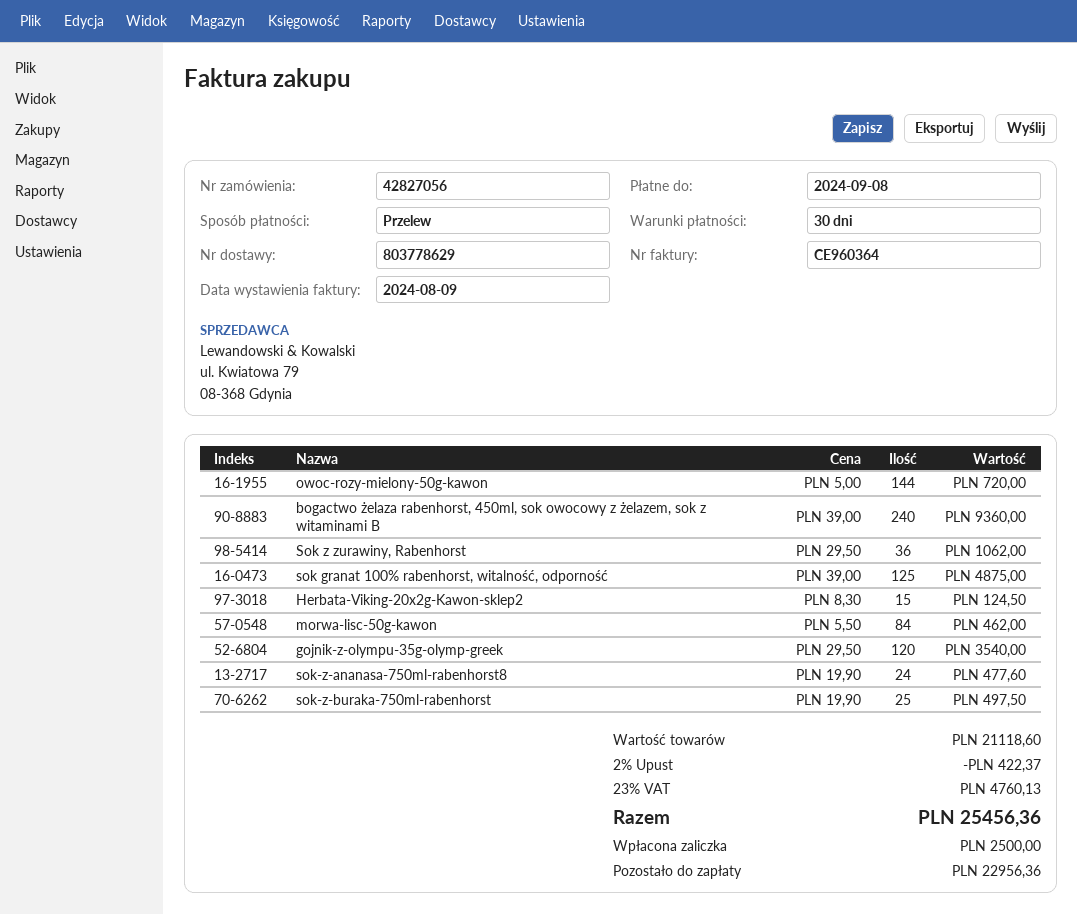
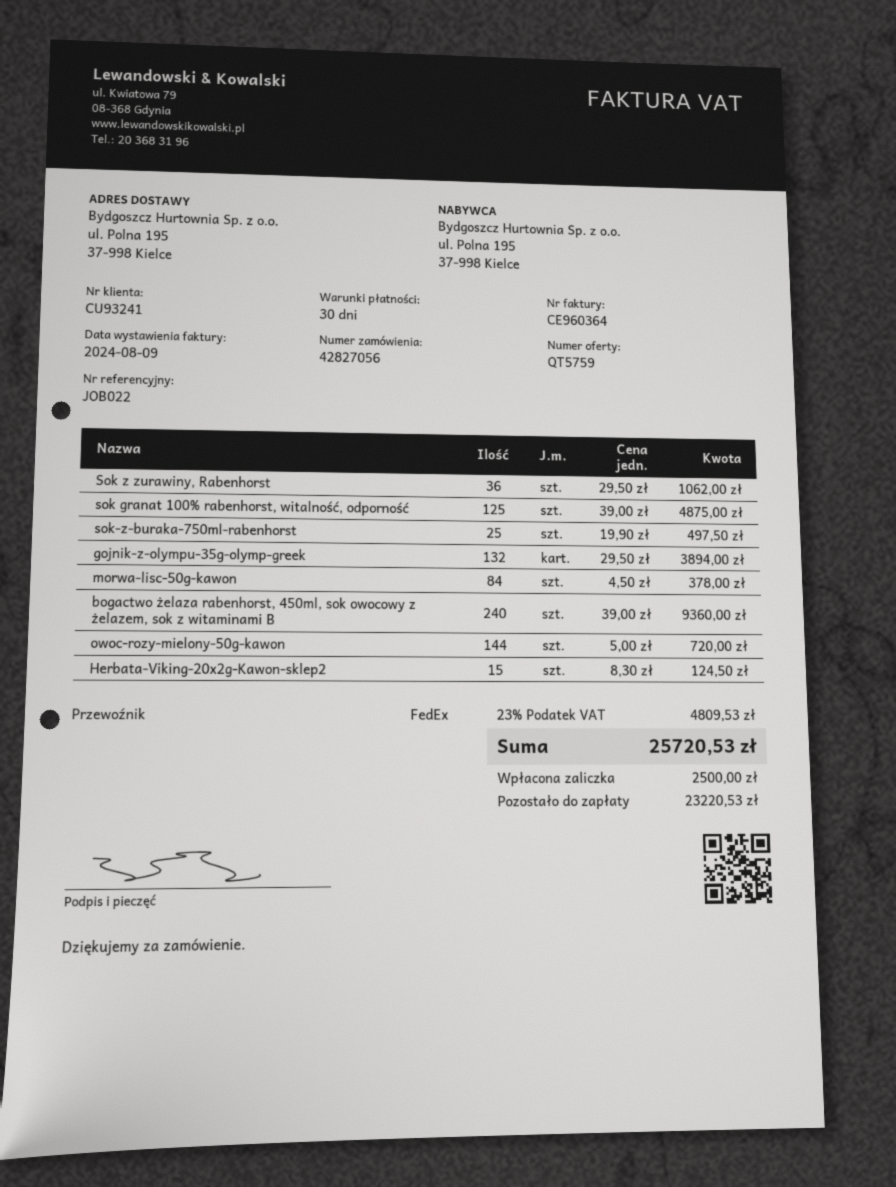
morwa-lisc-50g-kawon: 84 x 5.50 = 462.00 -> 84 x 4.50 = 378.00
gojnik-z-olympu-35g-olymp-greek: 120 x 29.50 = 3540.00 -> 132 x 29.50 = 3894.00
sok-z-ananasa-750ml-rabenhorst8: 24 x 19.90 = 477.60 -> none
discount: 2% = 422.37 -> none
tax: 23% = 4760.13 -> 23% = 4809.53
total: 25456.36 -> 25720.53
balance: 22956.36 -> 23220.53

